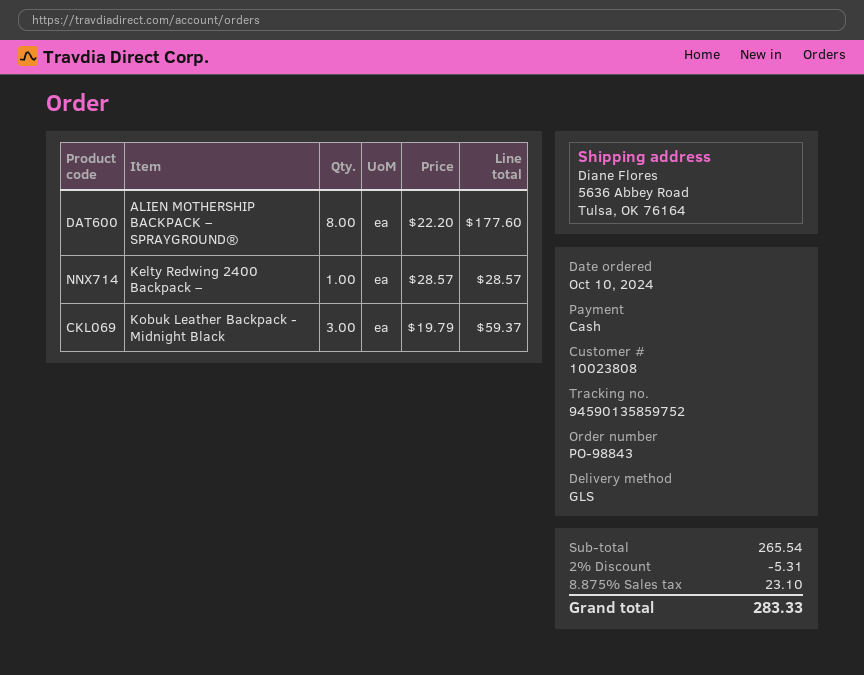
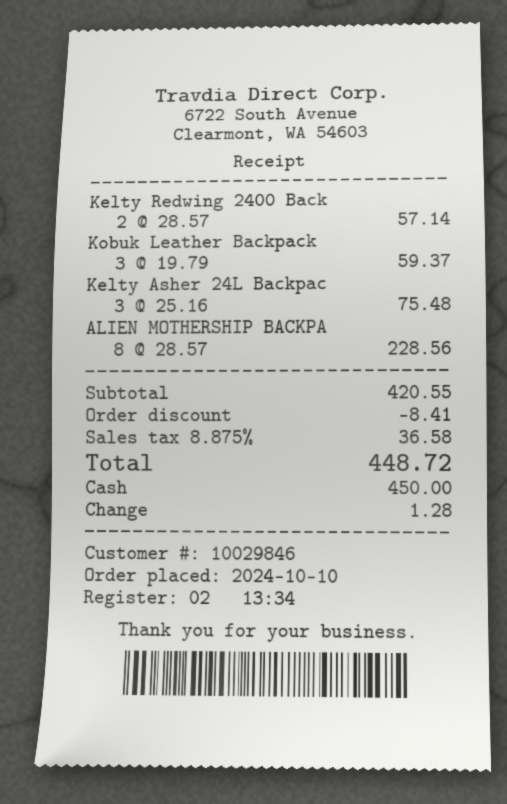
customer number: 10023808 -> 10029846
ALIEN MOTHERSHIP BACKPACK – SPRAYGROUND®: 8 x 22.20 = 177.60 -> 8 x 28.57 = 228.56
Kelty Redwing 2400 Backpack –: 1 x 28.57 = 28.57 -> 2 x 28.57 = 57.14
Kelty Asher 24L Backpac: none -> 3 x 25.16 = 75.48
subtotal: 265.54 -> 420.55
discount: 5.31 -> 8.41
tax: 8.875% = 23.10 -> 8.875% = 36.58
total: 283.33 -> 448.72

